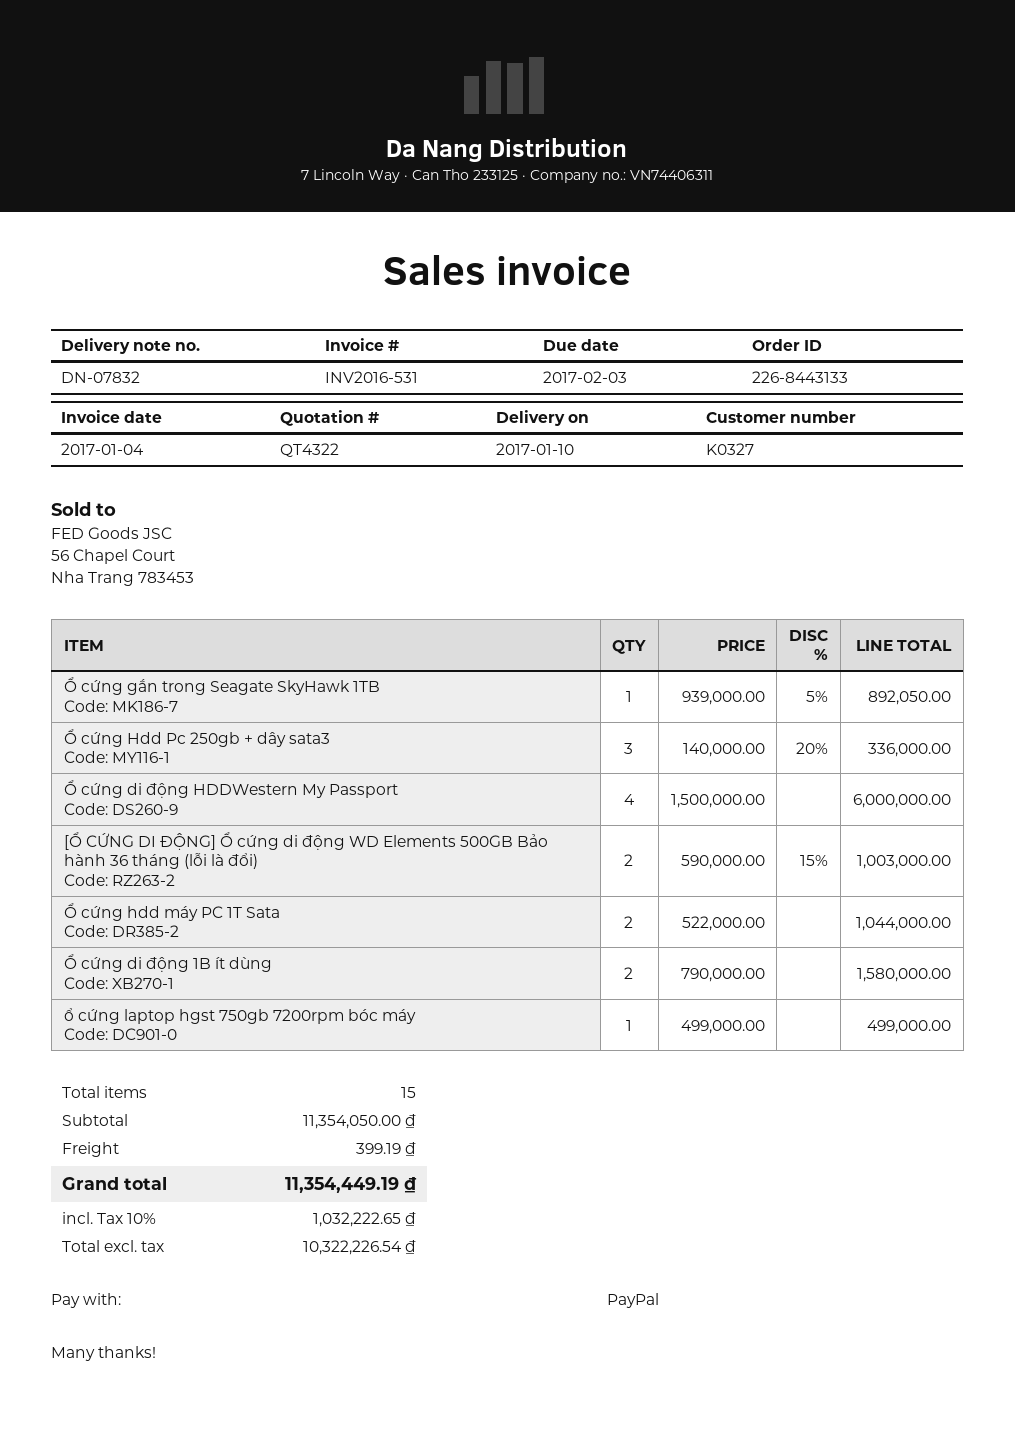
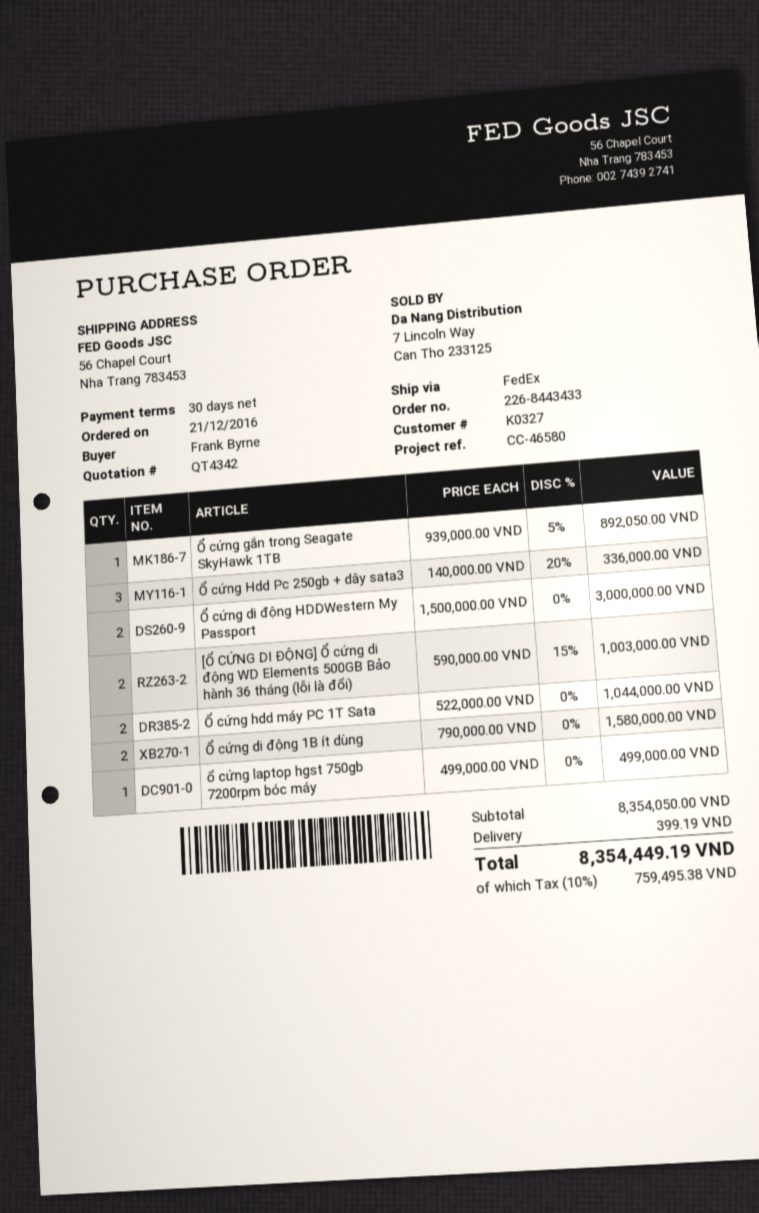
quote number: QT4322 -> QT4342
order number: 226-8443133 -> 226-8443433
Ổ cứng di động HDDWestern My Passport: 4 x 1500000.00 = 6000000.00 -> 2 x 1500000.00 = 3000000.00
subtotal: 11354050.00 -> 8354050.00
tax: 10% = 1032222.65 -> 10% = 759495.38
total: 11354449.19 -> 8354449.19

